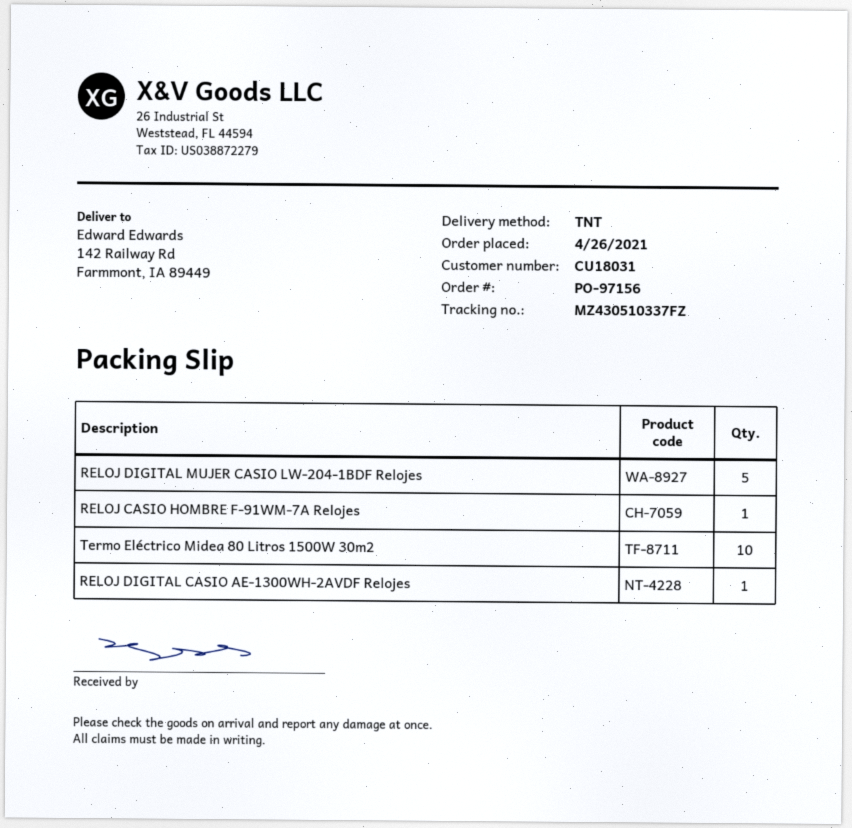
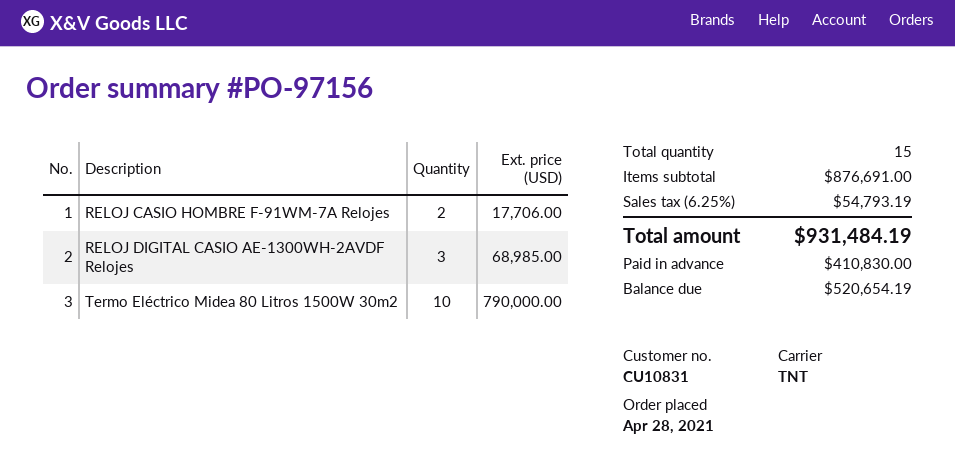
order date: 2021-04-26 -> 2021-04-28
customer number: CU18031 -> CU10831
RELOJ DIGITAL MUJER CASIO LW-204-1BDF Relojes: 5 -> none
RELOJ CASIO HOMBRE F-91WM-7A Relojes: 1 -> 2
RELOJ DIGITAL CASIO AE-1300WH-2AVDF Relojes: 1 -> 3

